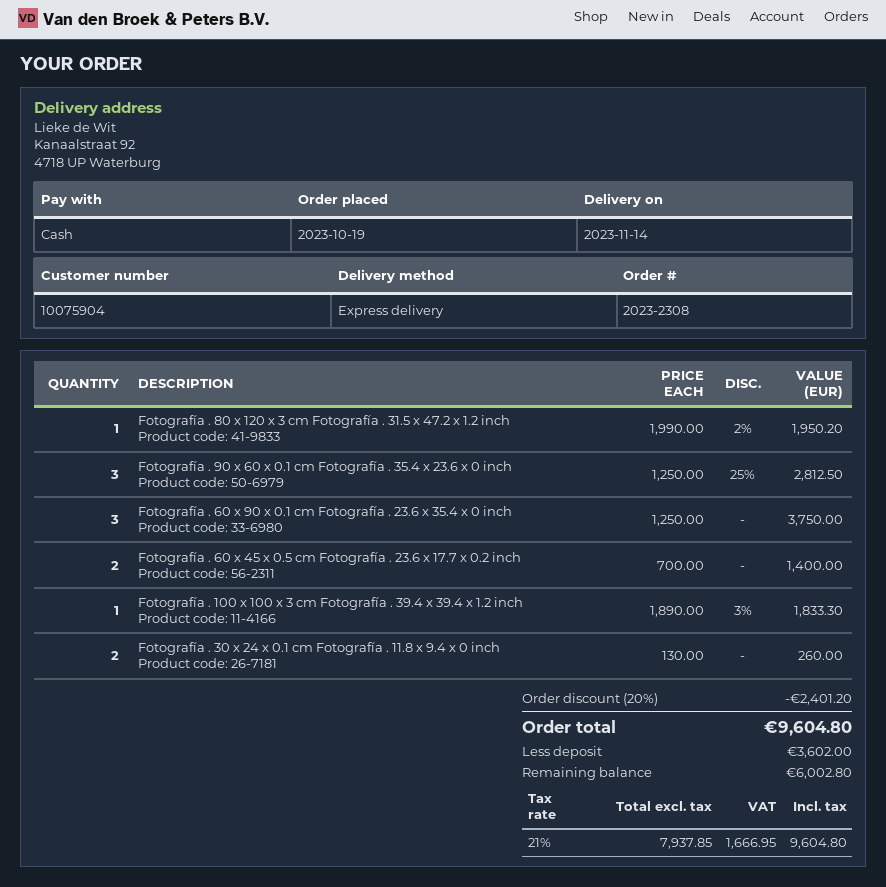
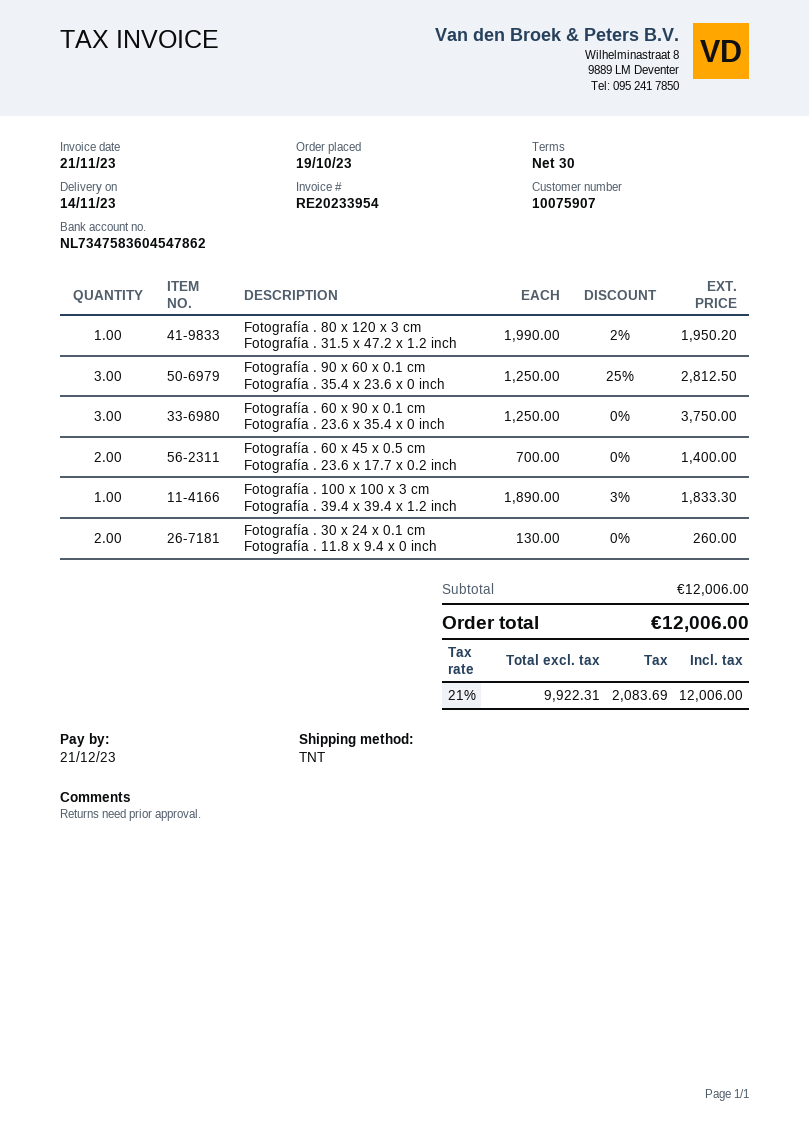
customer number: 10075904 -> 10075907
shipping method: express -> TNT
discount: 20% = 2401.20 -> none
net: 7937.85 -> 9922.31
tax: 21% = 1666.95 -> 21% = 2083.69
total: 9604.80 -> 12006.00

